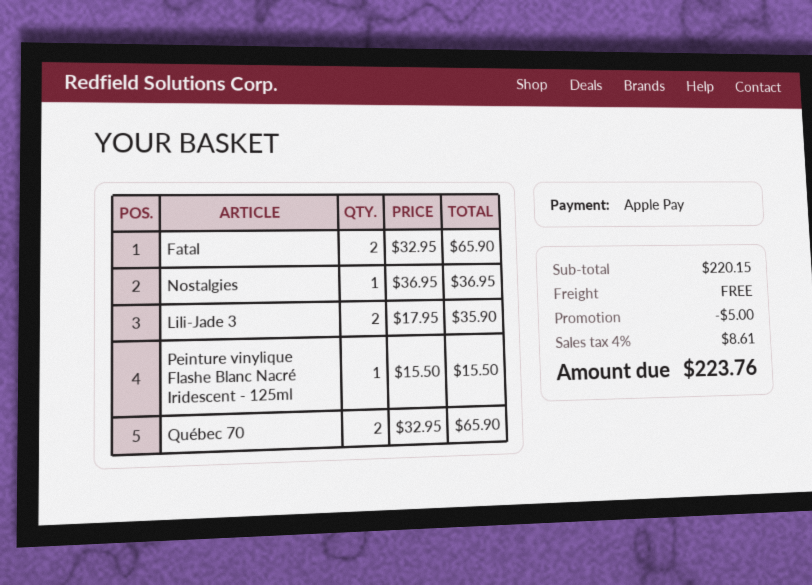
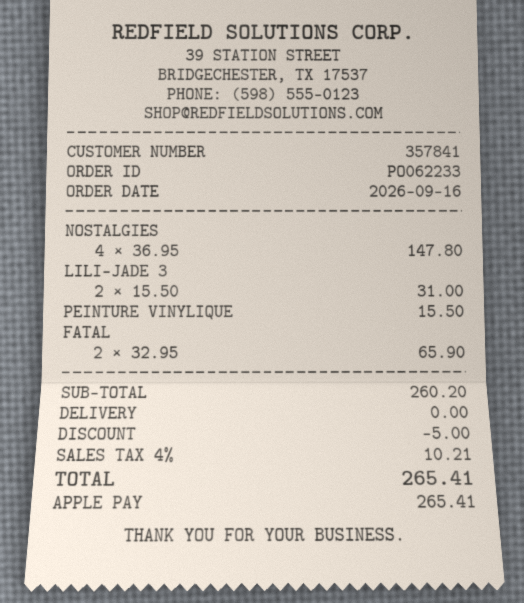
Nostalgies: 1 x 36.95 = 36.95 -> 4 x 36.95 = 147.80
Lili-Jade 3: 2 x 17.95 = 35.90 -> 2 x 15.50 = 31.00
Québec 70: 2 x 32.95 = 65.90 -> none
subtotal: 220.15 -> 260.20
tax: 4% = 8.61 -> 4% = 10.21
total: 223.76 -> 265.41

